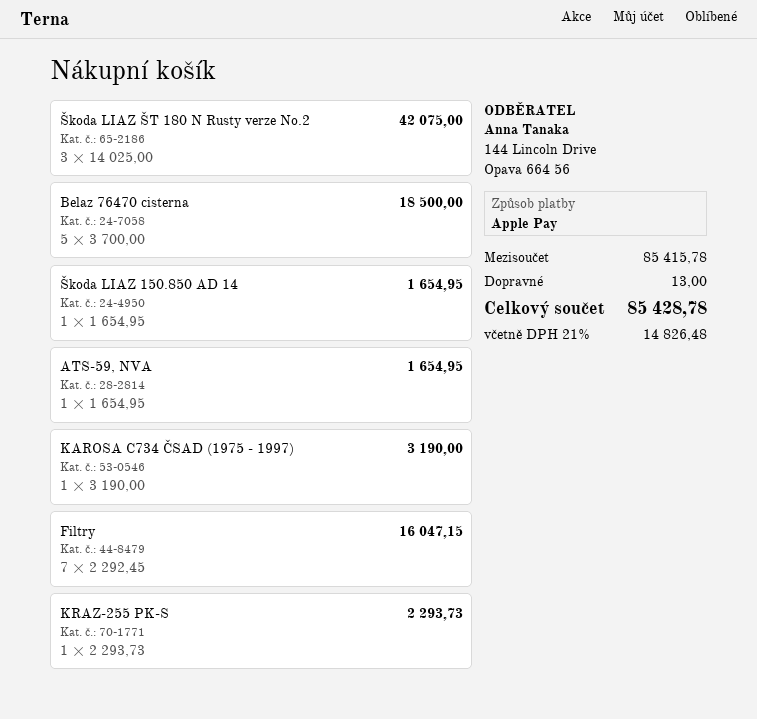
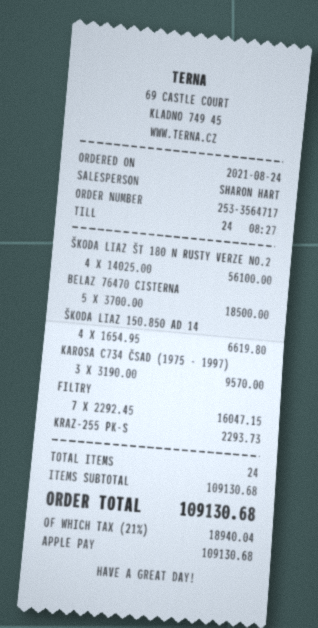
Škoda LIAZ ŠT 180 N Rusty verze No.2: 3 x 14025.00 = 42075.00 -> 4 x 14025.00 = 56100.00
Škoda LIAZ 150.850 AD 14: 1 x 1654.95 = 1654.95 -> 4 x 1654.95 = 6619.80
ATS-59, NVA: 1 x 1654.95 = 1654.95 -> none
KAROSA C734 ČSAD (1975 - 1997): 1 x 3190.00 = 3190.00 -> 3 x 3190.00 = 9570.00
subtotal: 85415.78 -> 109130.68
shipping: 13.00 -> none
tax: 21% = 14826.48 -> 21% = 18940.04
total: 85428.78 -> 109130.68

